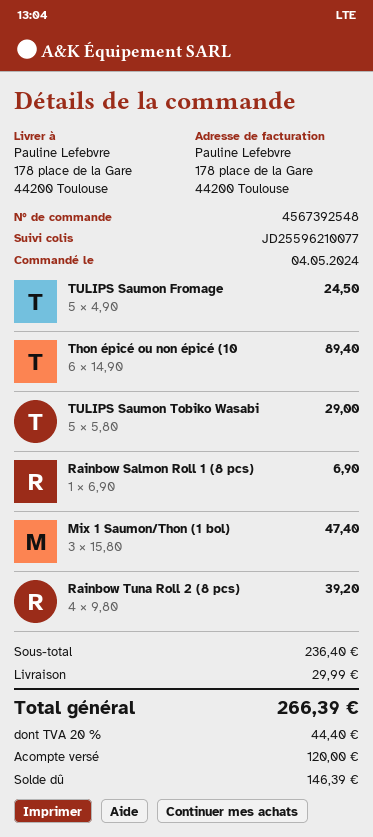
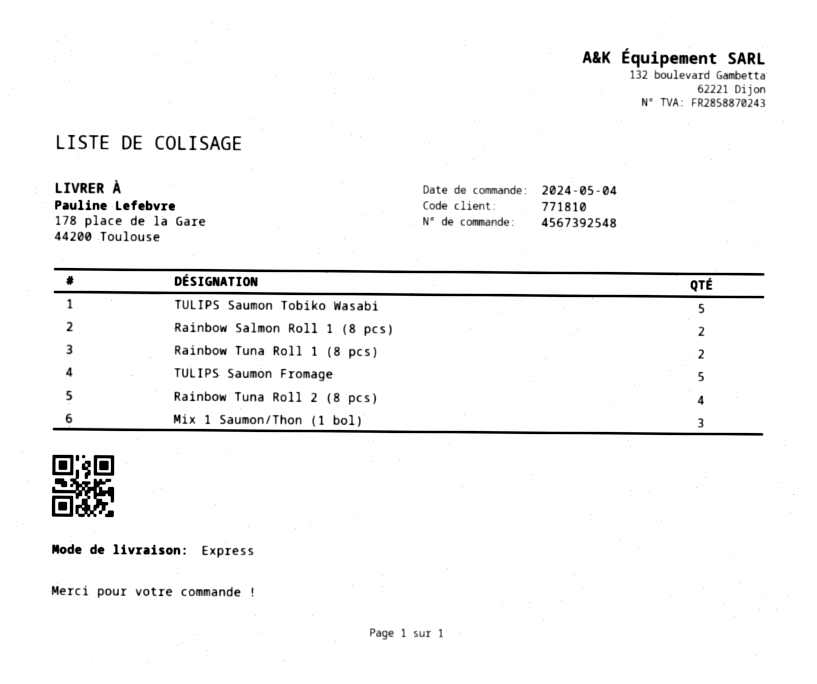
Thon épicé ou non épicé (10: 6 -> none
Rainbow Salmon Roll 1 (8 pcs): 1 -> 2
Rainbow Tuna Roll 1 (8 pcs): none -> 2

